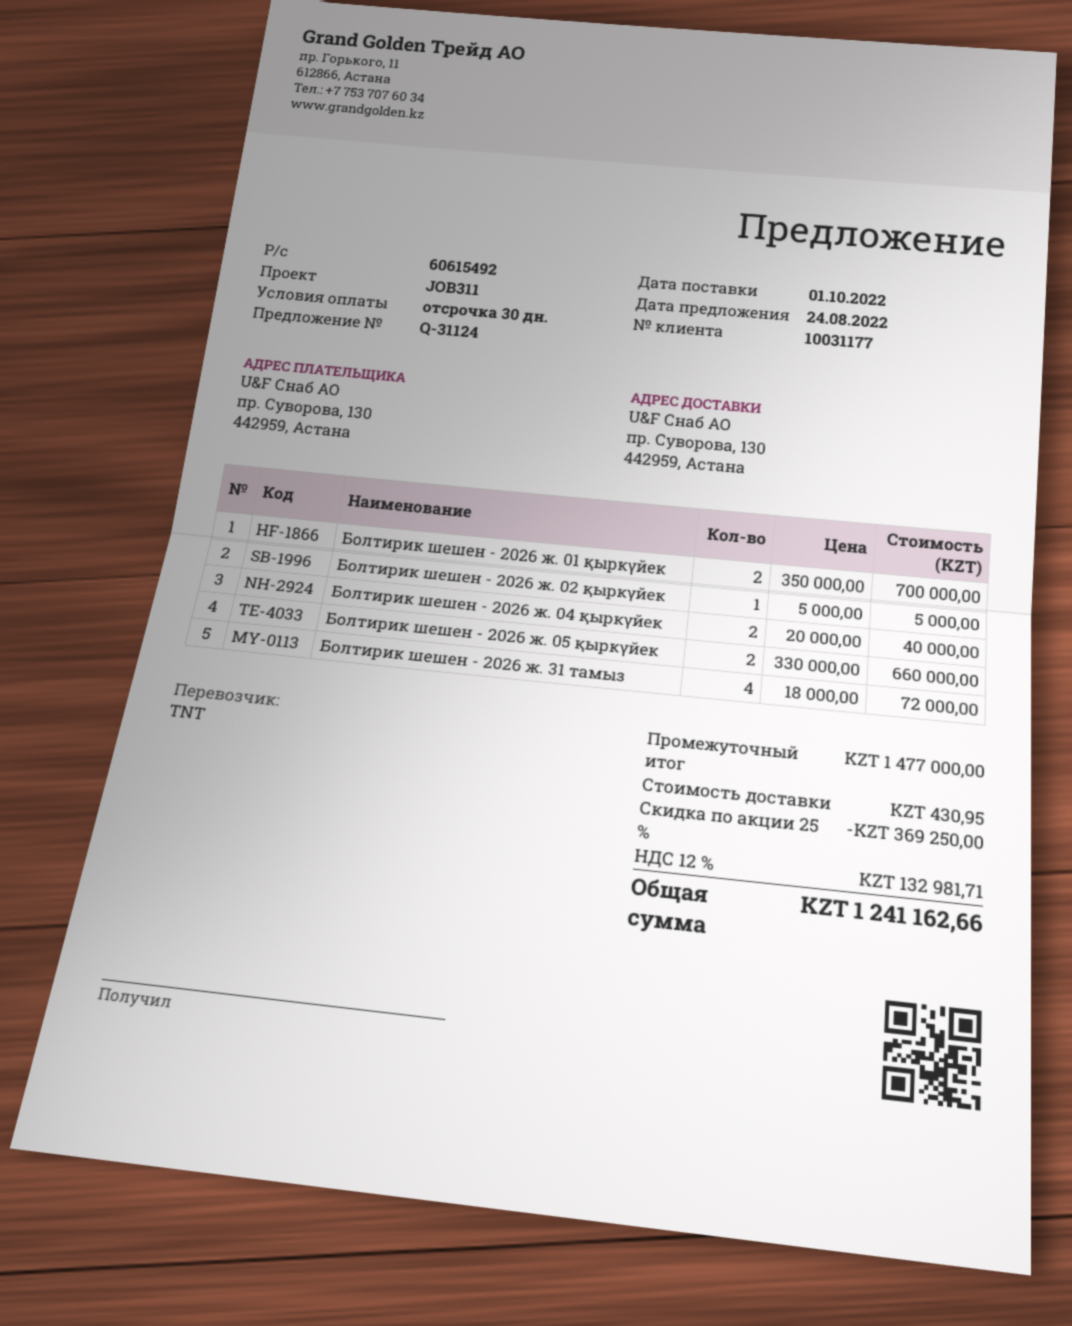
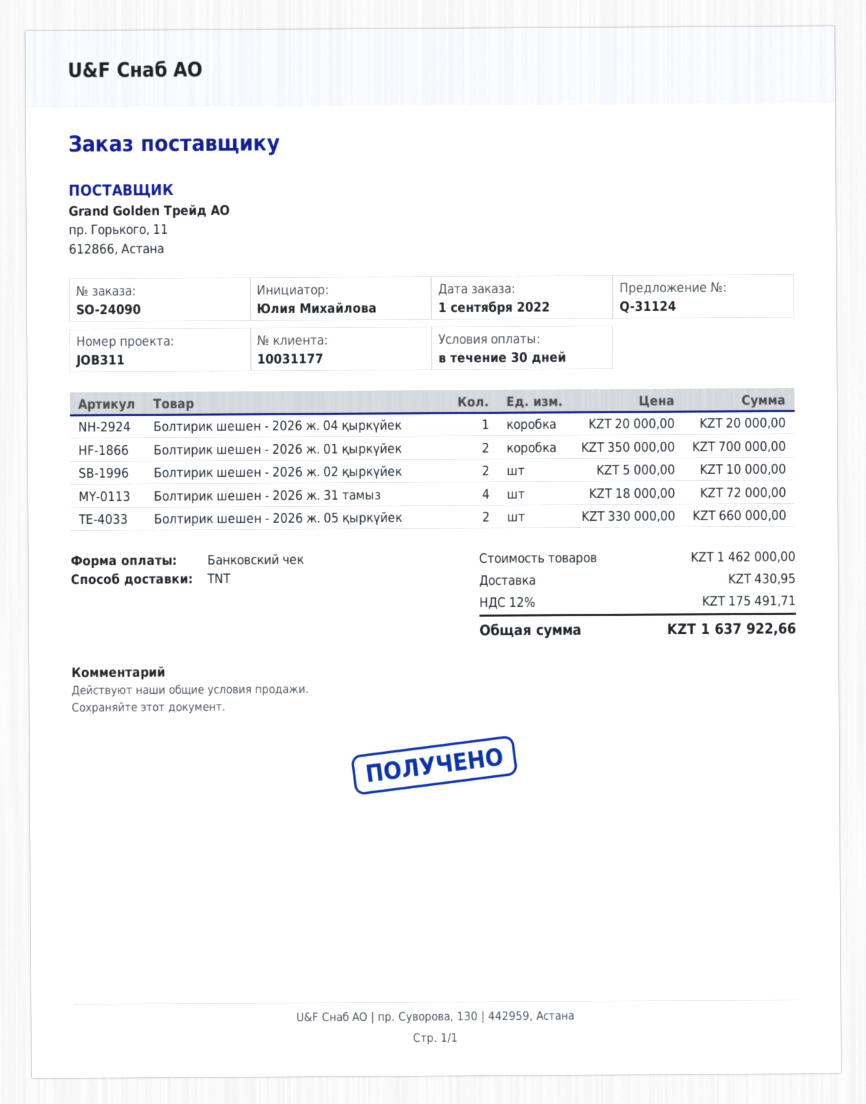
Болтирик шешен - 2026 ж. 02 қыркүйек: 1 x 5000.00 = 5000.00 -> 2 x 5000.00 = 10000.00
Болтирик шешен - 2026 ж. 04 қыркүйек: 2 x 20000.00 = 40000.00 -> 1 x 20000.00 = 20000.00
subtotal: 1477000.00 -> 1462000.00
discount: 25% = 369250.00 -> none
tax: 12% = 132981.71 -> 12% = 175491.71
total: 1241162.66 -> 1637922.66

